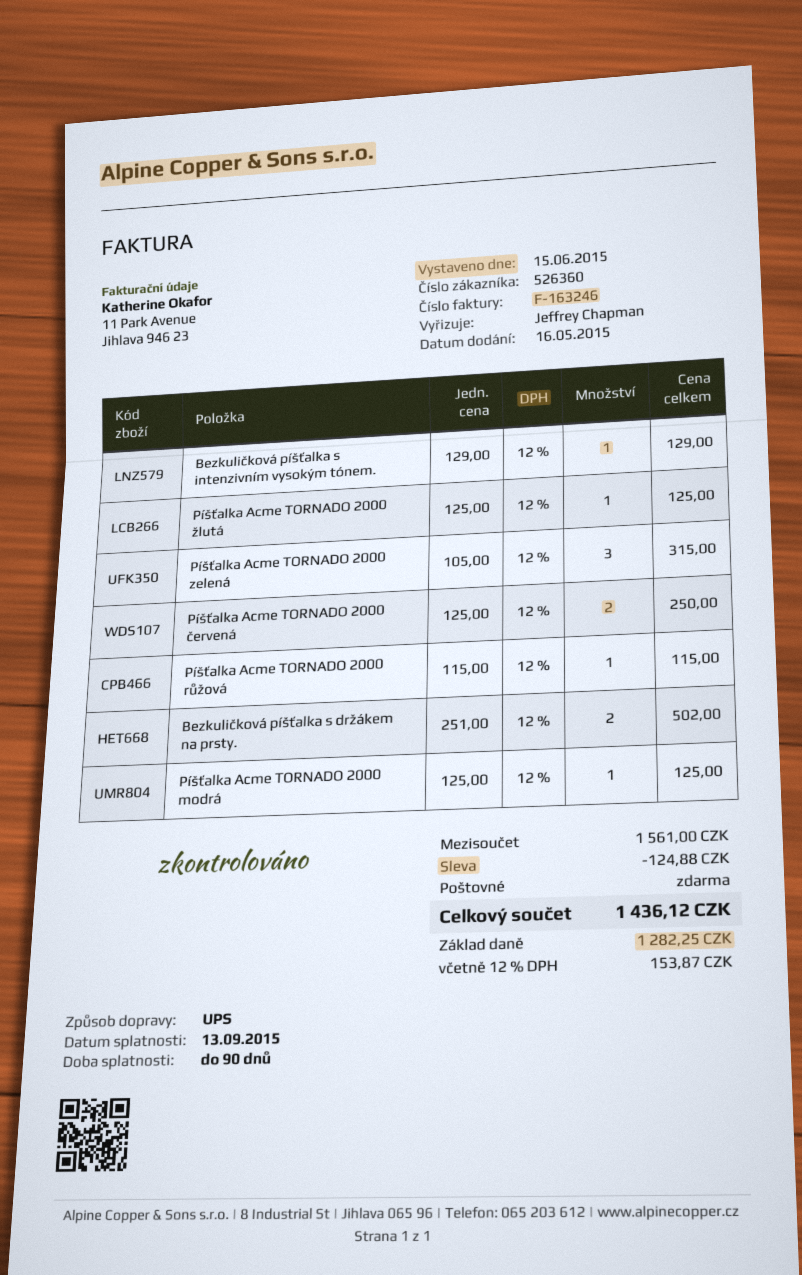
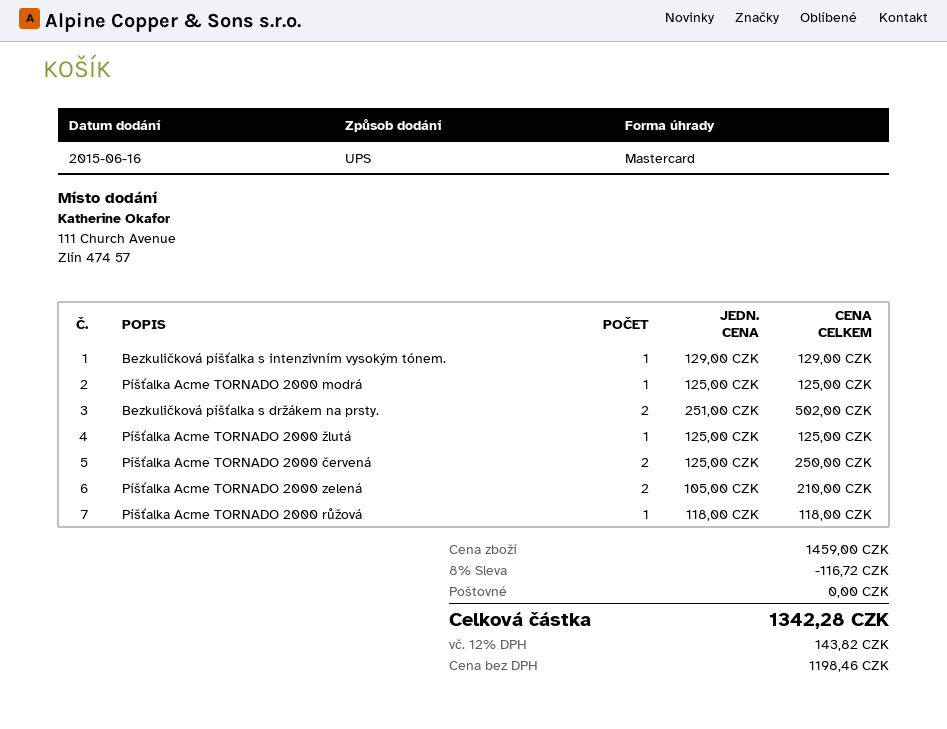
delivery date: 2015-05-16 -> 2015-06-16
Píšťalka Acme TORNADO 2000 zelená: 3 x 105.00 = 315.00 -> 2 x 105.00 = 210.00
Píšťalka Acme TORNADO 2000 růžová: 1 x 115.00 = 115.00 -> 1 x 118.00 = 118.00
subtotal: 1561.00 -> 1459.00
discount: 124.88 -> 116.72
net: 1282.25 -> 1198.46
tax: 12% = 153.87 -> 12% = 143.82
total: 1436.12 -> 1342.28

